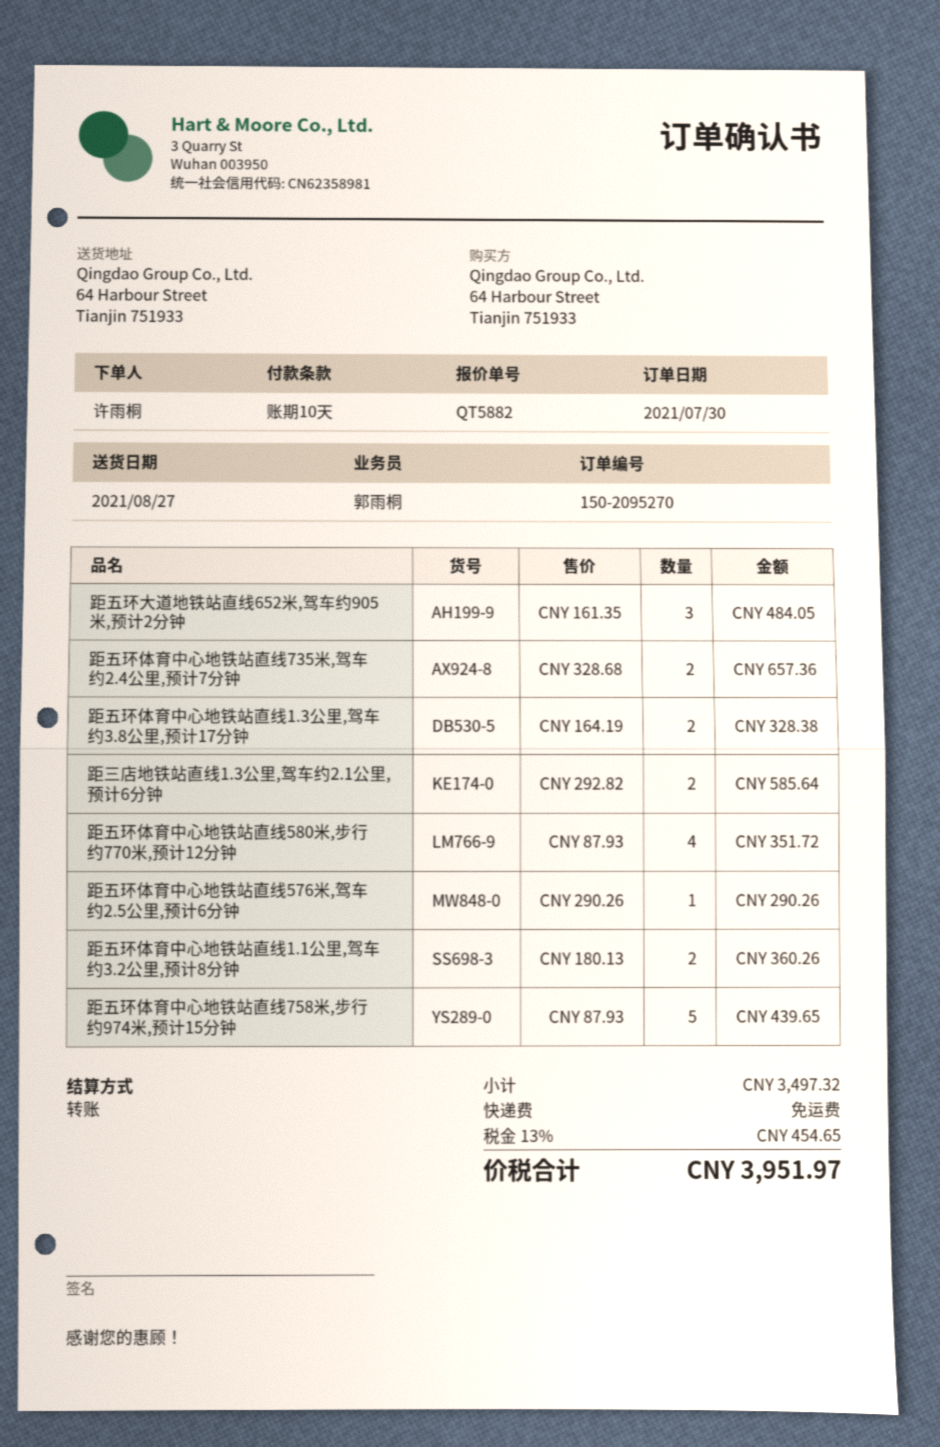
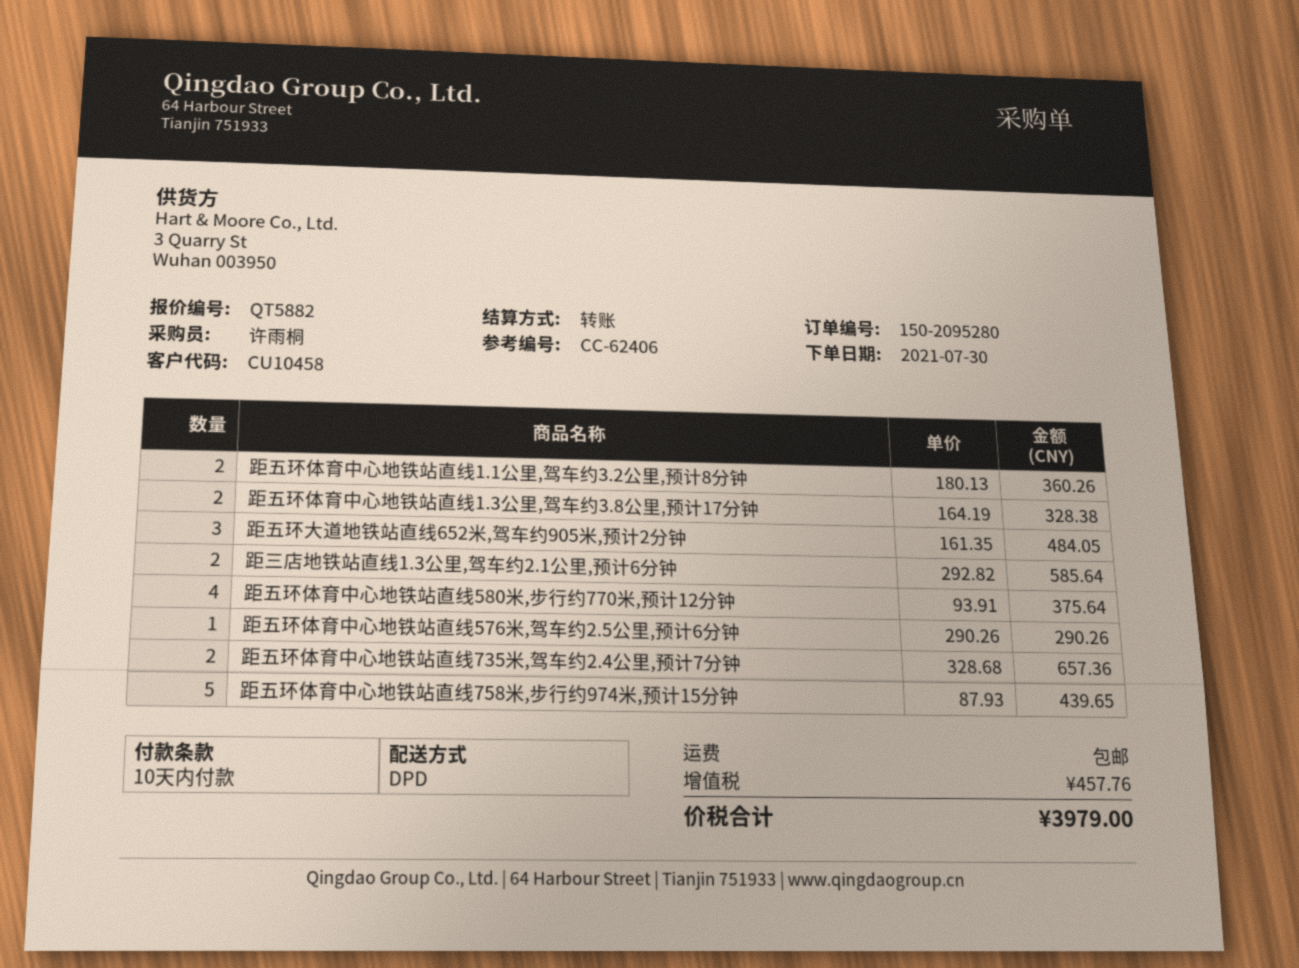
order number: 150-2095270 -> 150-2095280
距五环体育中心地铁站直线580米,步行约770米,预计12分钟: 4 x 87.93 = 351.72 -> 4 x 93.91 = 375.64
tax: 454.65 -> 457.76
total: 3951.97 -> 3979.00

